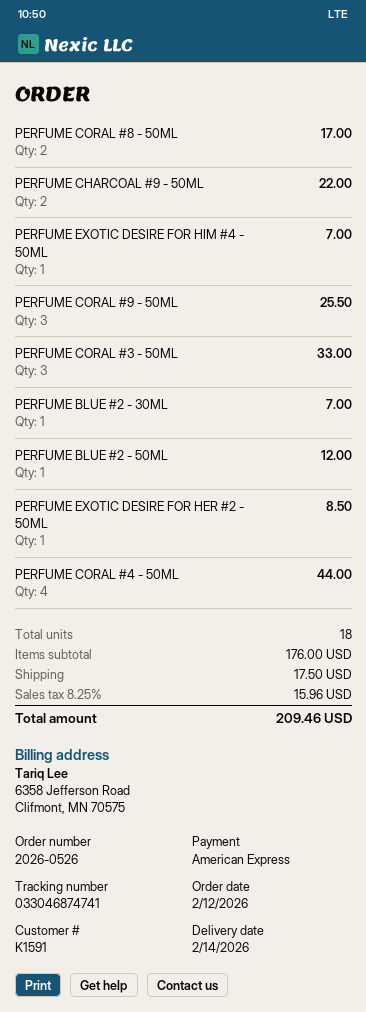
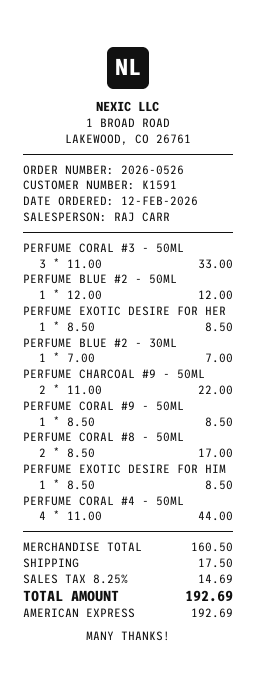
PERFUME EXOTIC DESIRE FOR HIM #4 - 50ML: 1 for 7.00 -> 1 for 8.50
PERFUME CORAL #9 - 50ML: 3 for 25.50 -> 1 for 8.50
subtotal: 176.00 -> 160.50
tax: 8.25% = 15.96 -> 8.25% = 14.69
total: 209.46 -> 192.69

